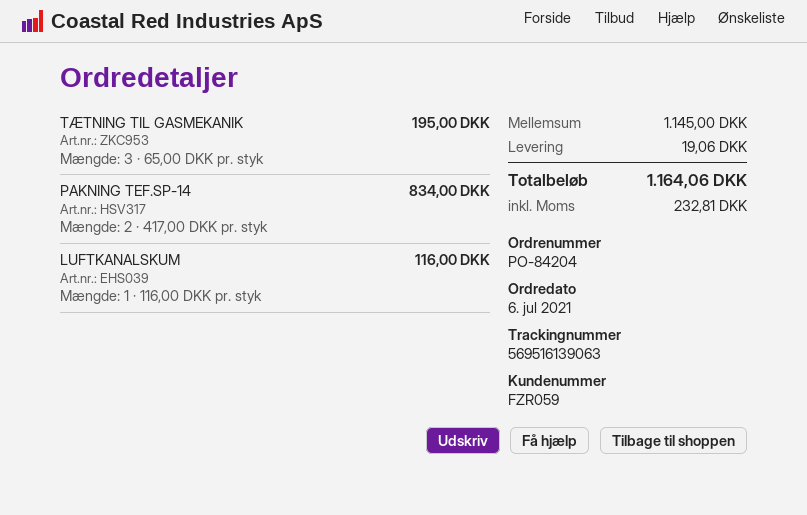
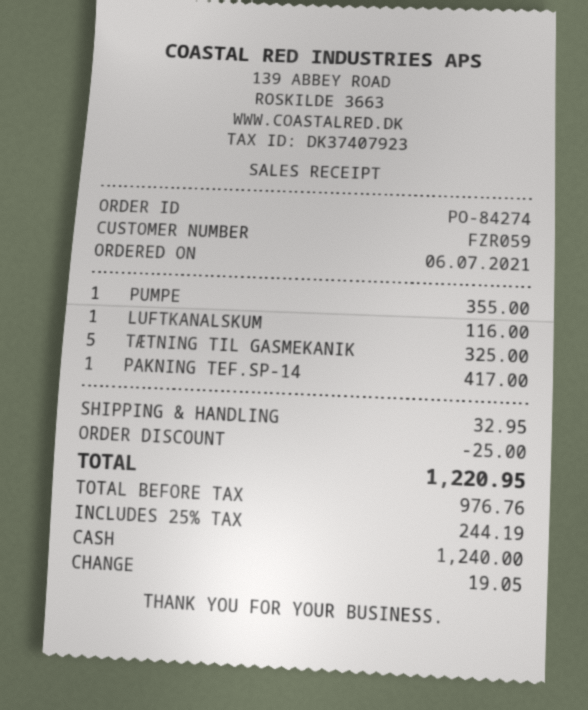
order number: PO-84204 -> PO-84274
TÆTNING TIL GASMEKANIK: 3 for 195.00 -> 5 for 325.00
PAKNING TEF.SP-14: 2 for 834.00 -> 1 for 417.00
PUMPE: none -> 1 for 355.00
discount: none -> 25.00
shipping: 19.06 -> 32.95
tax: 232.81 -> 244.19
total: 1164.06 -> 1220.95

